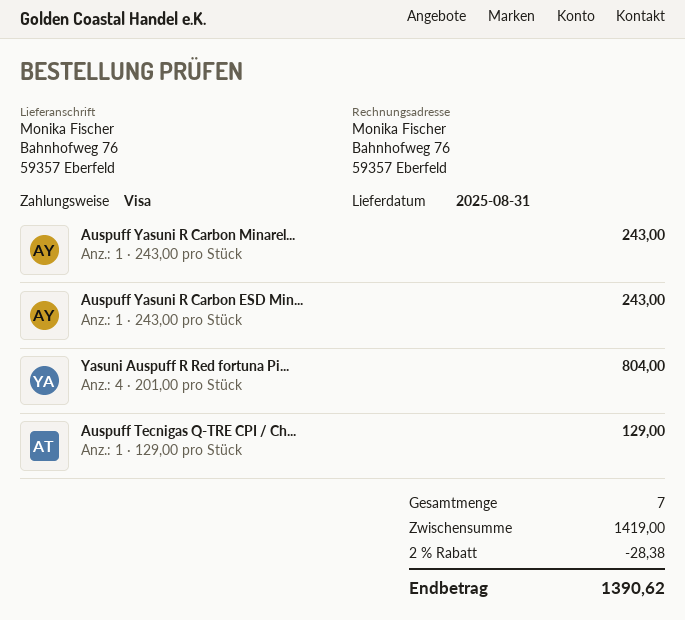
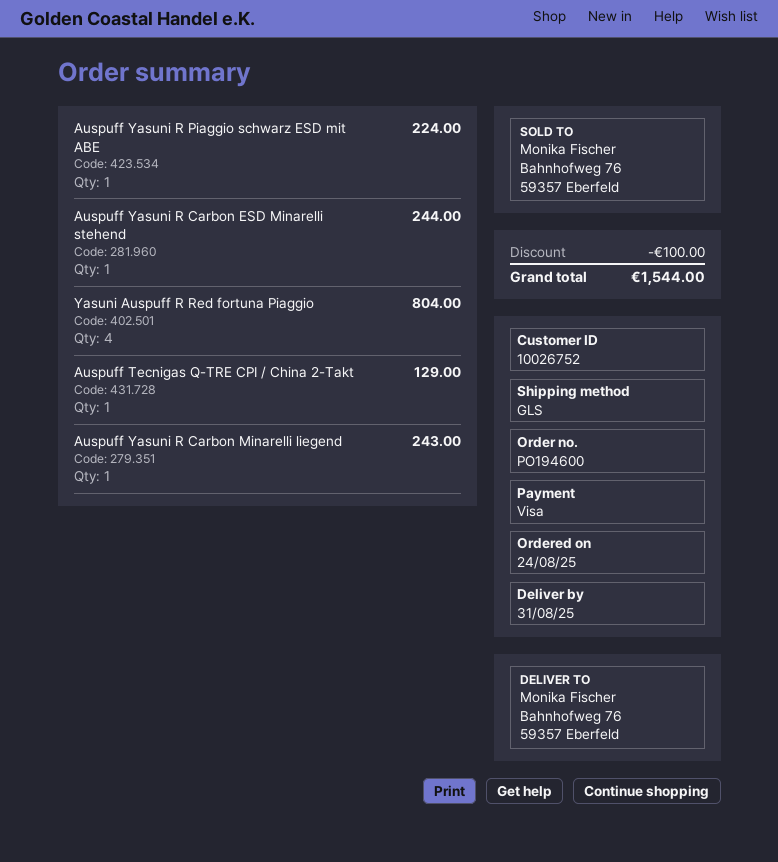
Auspuff Yasuni R Carbon ESD Min...: 1 for 243.00 -> 1 for 244.00
Auspuff Yasuni R Piaggio schwarz ESD mit ABE: none -> 1 for 224.00
discount: 28.38 -> 100.00
total: 1390.62 -> 1544.00

